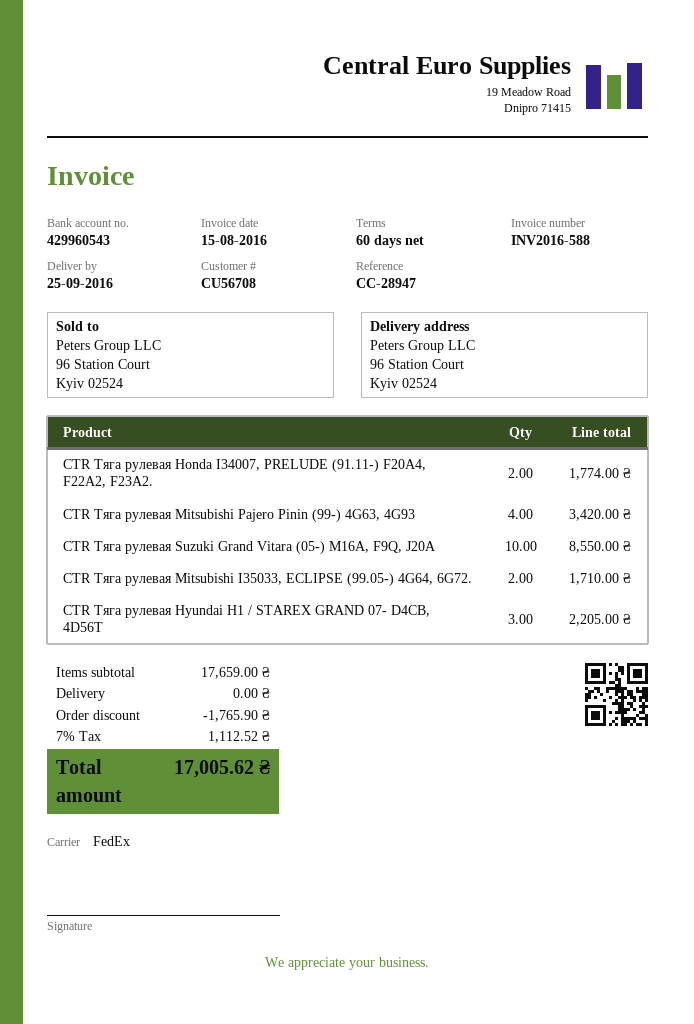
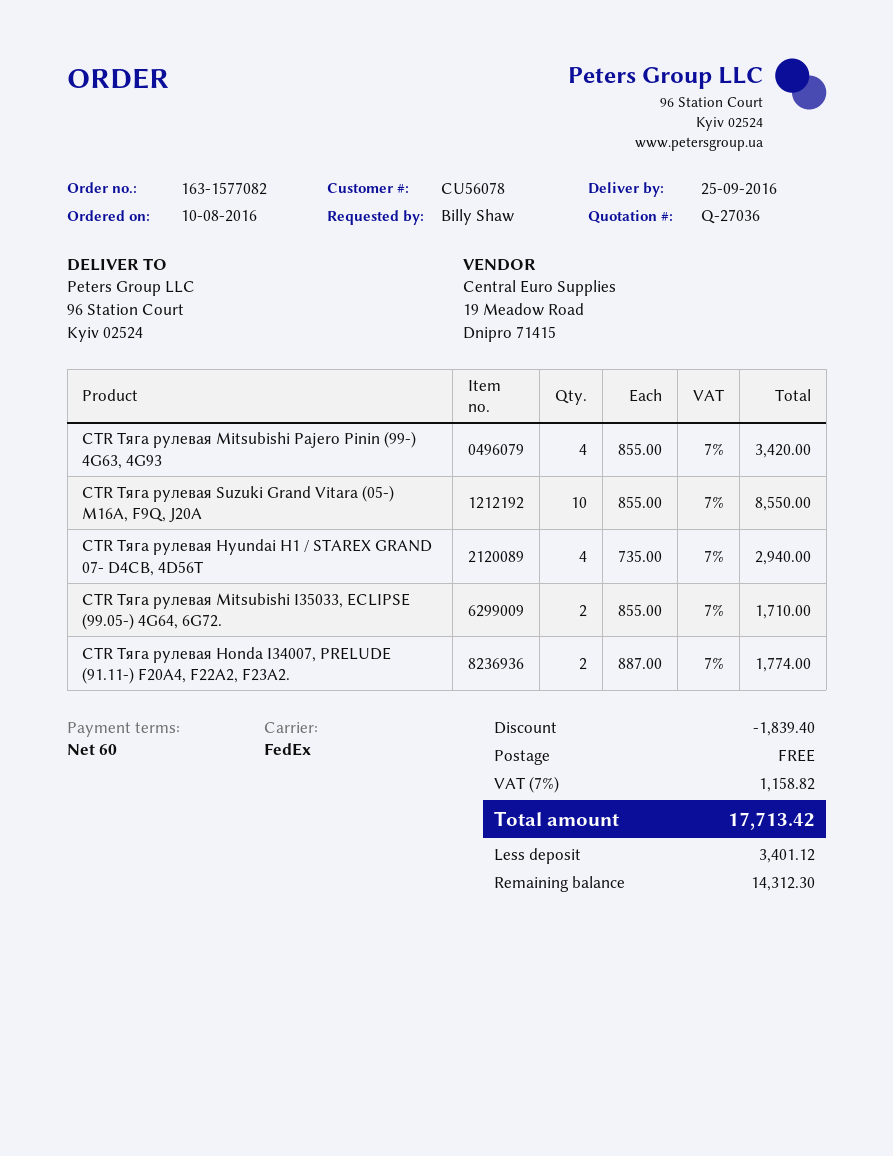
customer number: CU56708 -> CU56078
CTR Тяга рулевая Hyundai H1 / STAREX GRAND 07- D4CB, 4D56T: 3 for 2205.00 -> 4 for 2940.00
discount: 1765.90 -> 1839.40
tax: 7% = 1112.52 -> 7% = 1158.82
total: 17005.62 -> 17713.42

